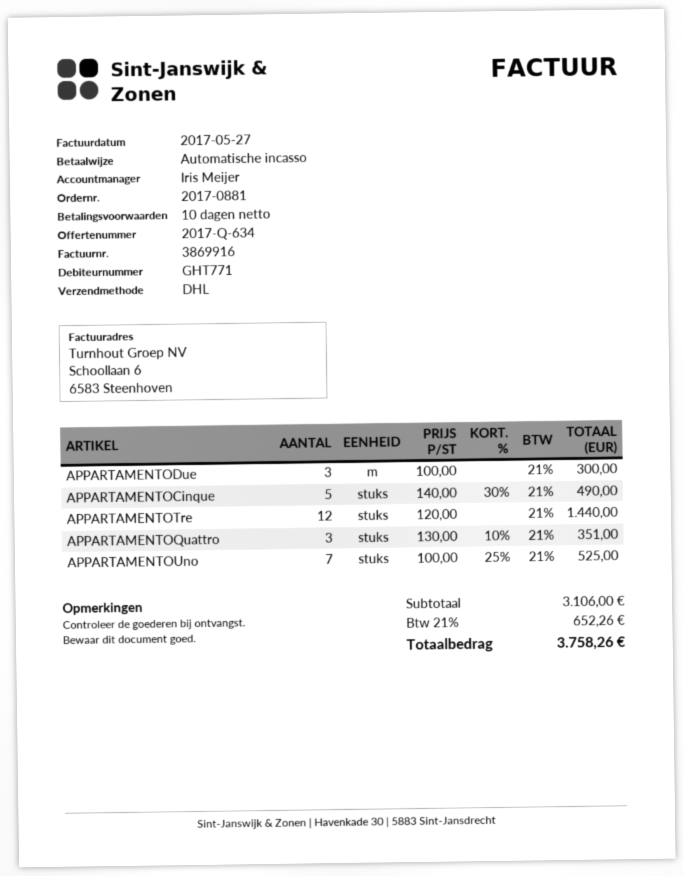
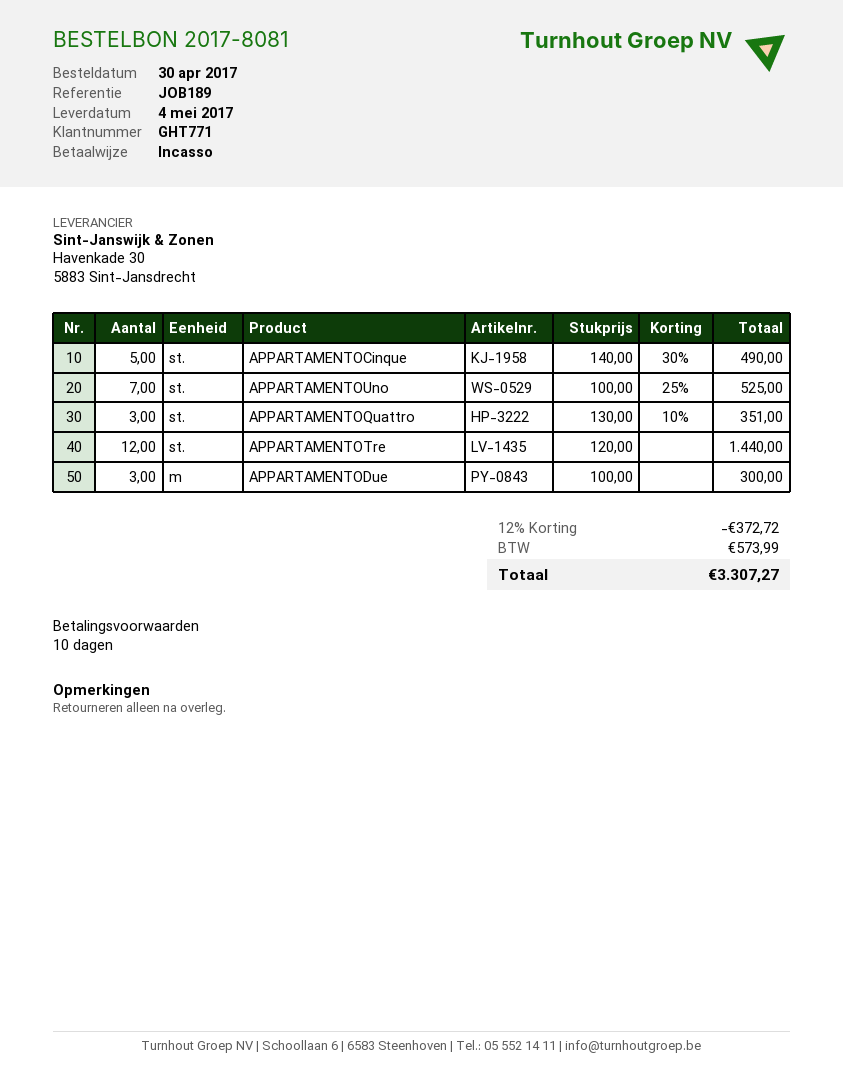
order number: 2017-0881 -> 2017-8081
discount: none -> 12% = 372.72
tax: 652.26 -> 573.99
total: 3758.26 -> 3307.27

